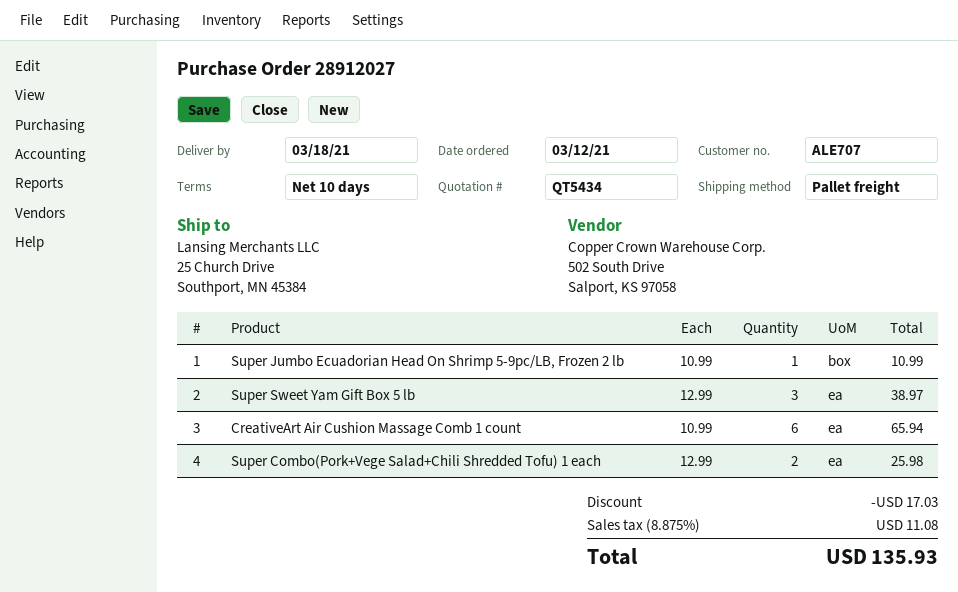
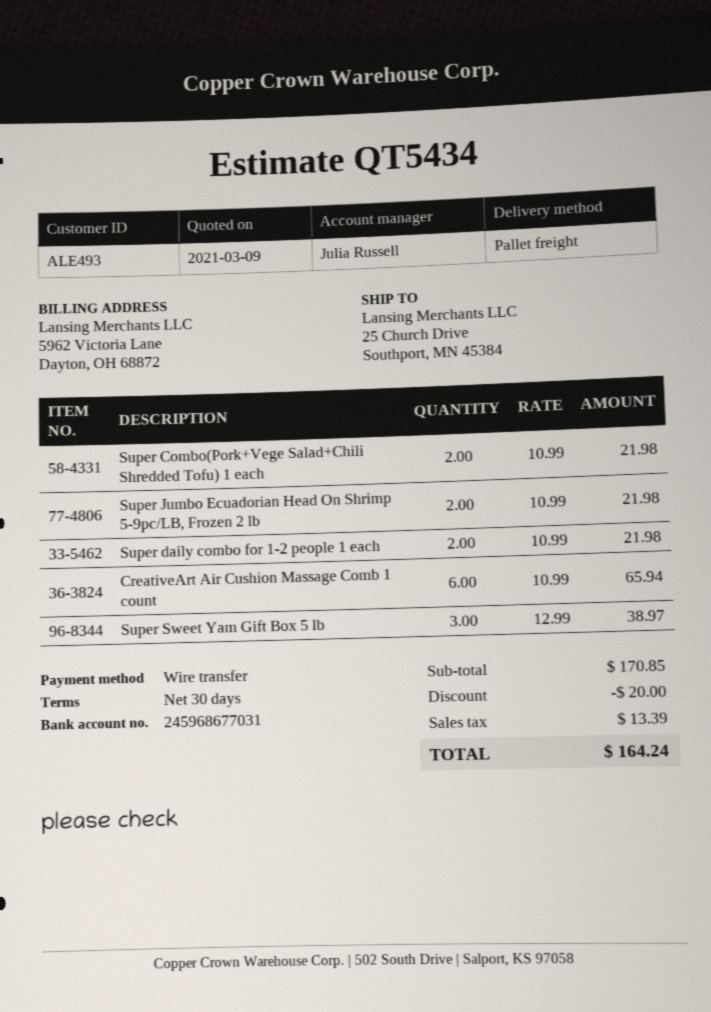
payment terms: 10 days -> 30 days
customer number: ALE707 -> ALE493
Super Jumbo Ecuadorian Head On Shrimp 5-9pc/LB, Frozen 2 lb: 1 x 10.99 = 10.99 -> 2 x 10.99 = 21.98
Super Combo(Pork+Vege Salad+Chili Shredded Tofu) 1 each: 2 x 12.99 = 25.98 -> 2 x 10.99 = 21.98
Super daily combo for 1-2 people 1 each: none -> 2 x 10.99 = 21.98
discount: 17.03 -> 20.00
tax: 11.08 -> 13.39
total: 135.93 -> 164.24

